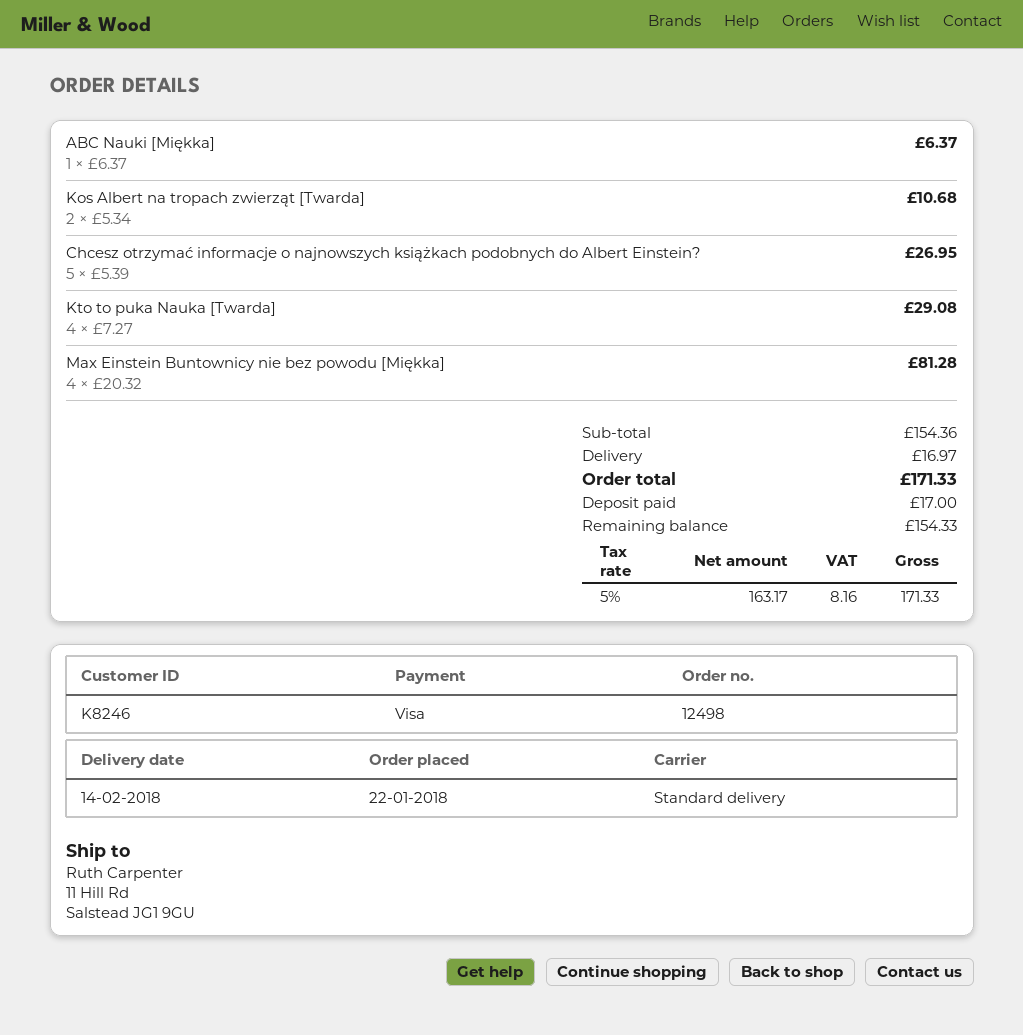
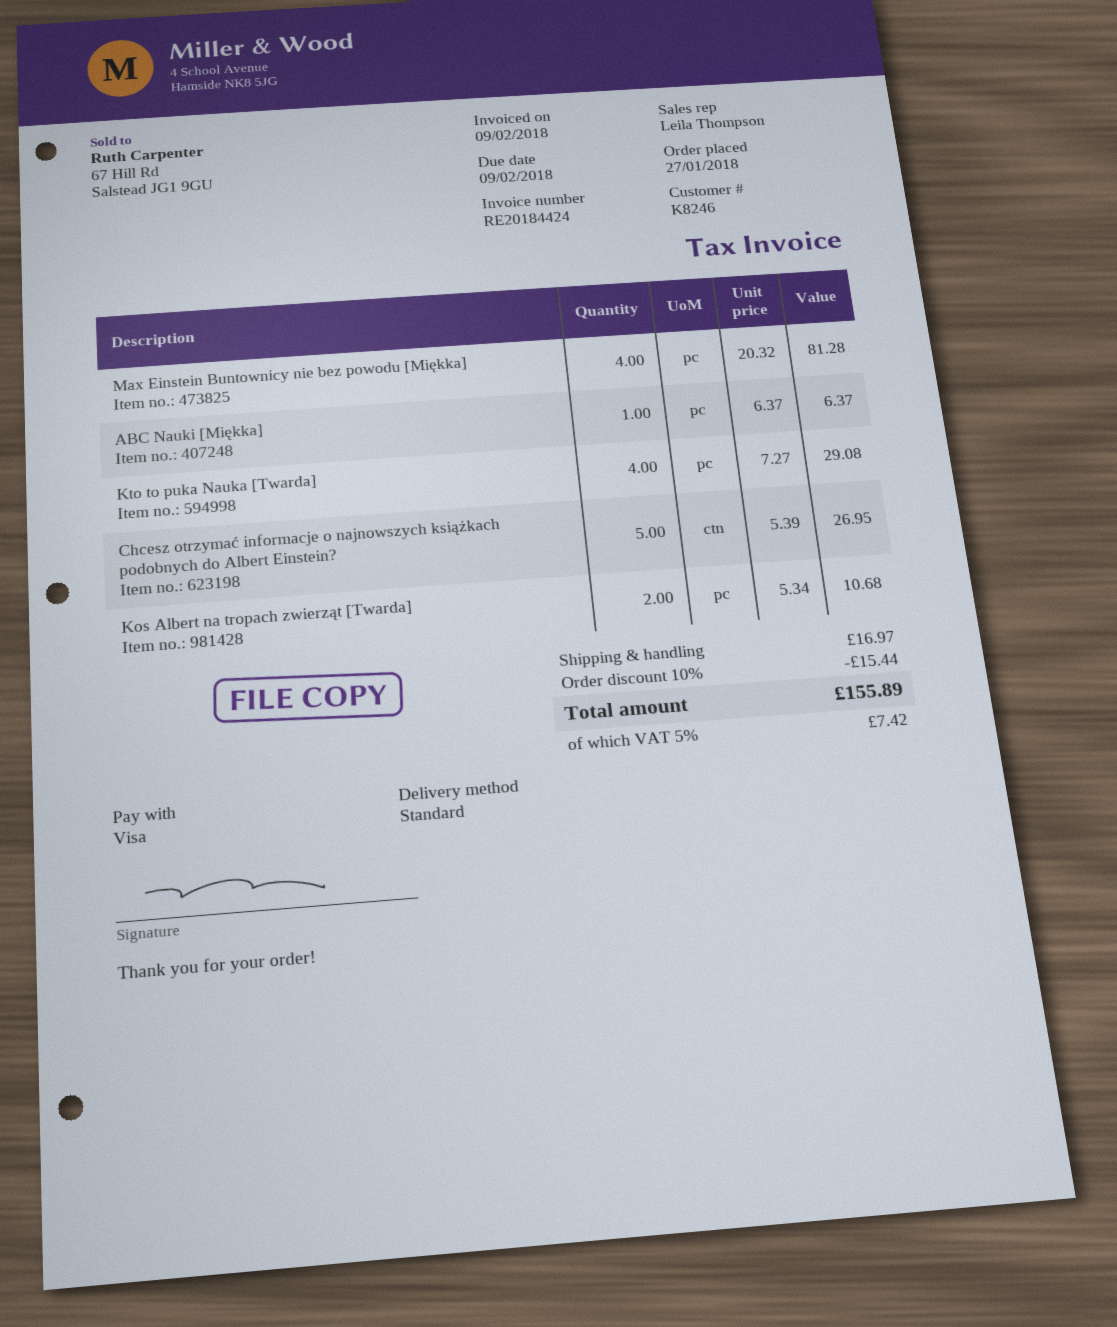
order date: 2018-01-22 -> 2018-01-27
discount: none -> 10% = 15.44
tax: 5% = 8.16 -> 5% = 7.42
total: 171.33 -> 155.89

